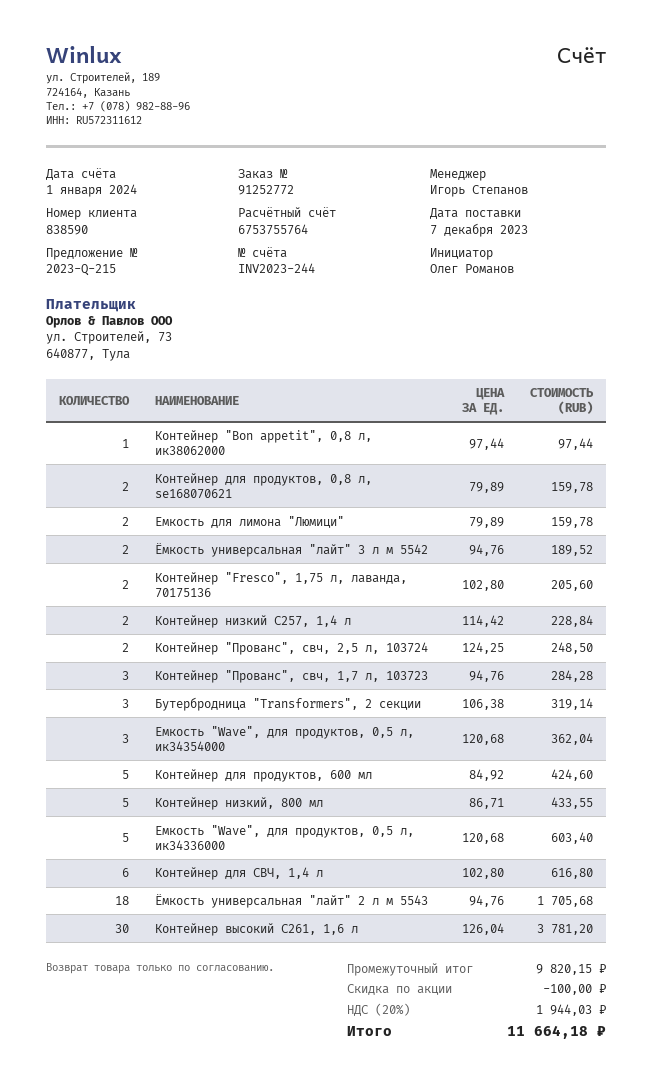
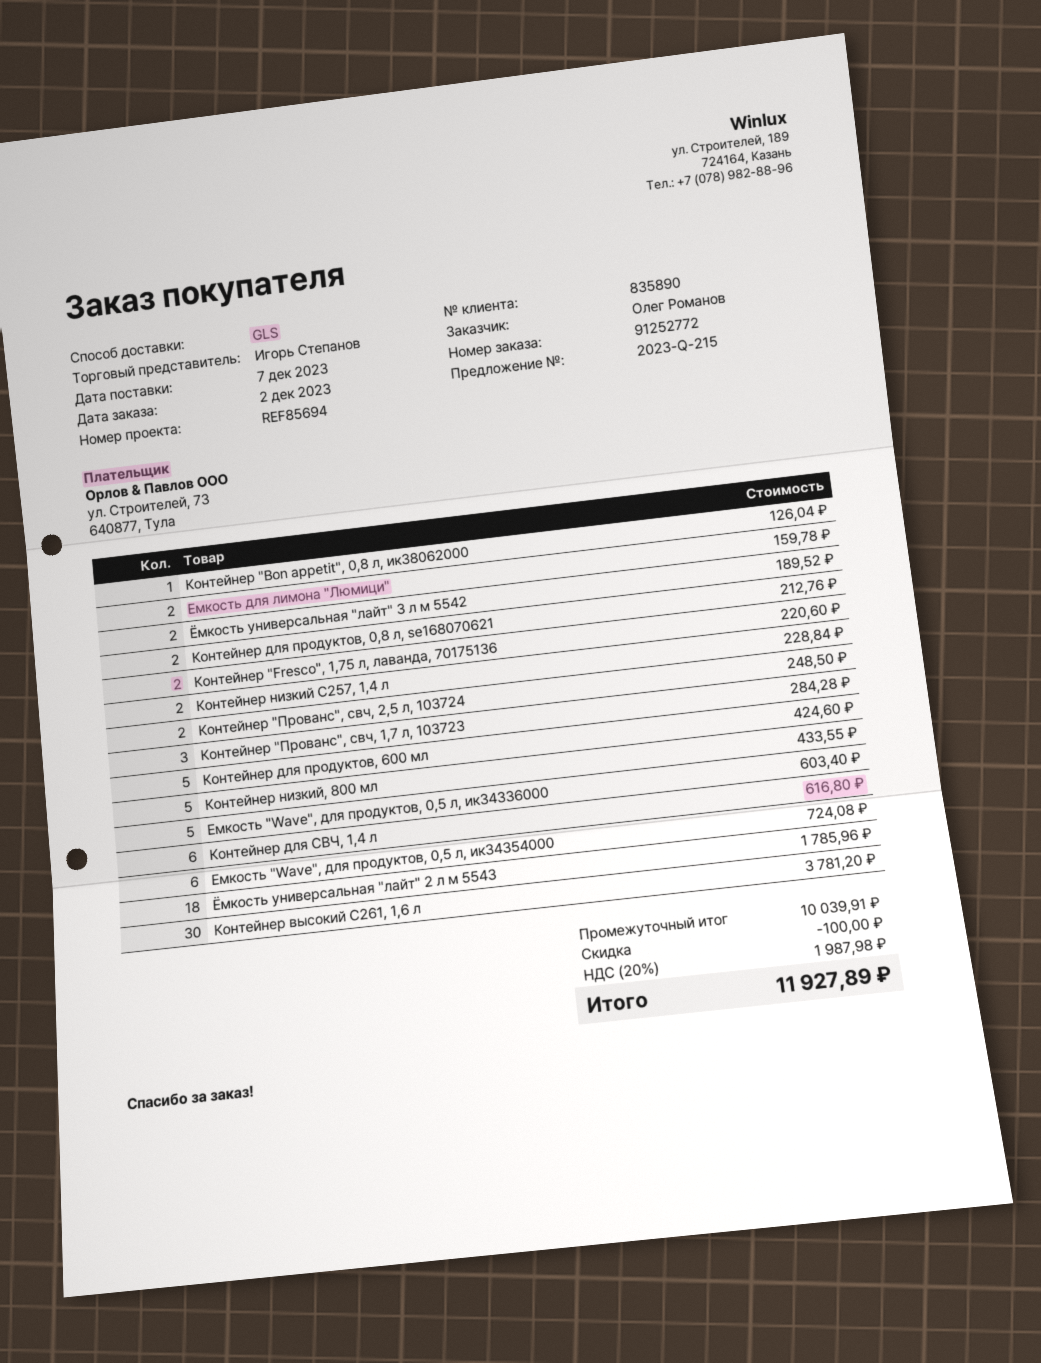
customer number: 838590 -> 835890
Контейнер "Bon appetit", 0,8 л, ик38062000: 1 for 97.44 -> 1 for 126.04
Контейнер для продуктов, 0,8 л, se168070621: 2 for 159.78 -> 2 for 212.76
Контейнер "Fresco", 1,75 л, лаванда, 70175136: 2 for 205.60 -> 2 for 220.60
Бутербродница "Transformers", 2 секции: 3 for 319.14 -> none
Емкость "Wave", для продуктов, 0,5 л, ик34354000: 3 for 362.04 -> 6 for 724.08
Ёмкость универсальная "лайт" 2 л м 5543: 18 for 1705.68 -> 18 for 1785.96
subtotal: 9820.15 -> 10039.91
tax: 20% = 1944.03 -> 20% = 1987.98
total: 11664.18 -> 11927.89

